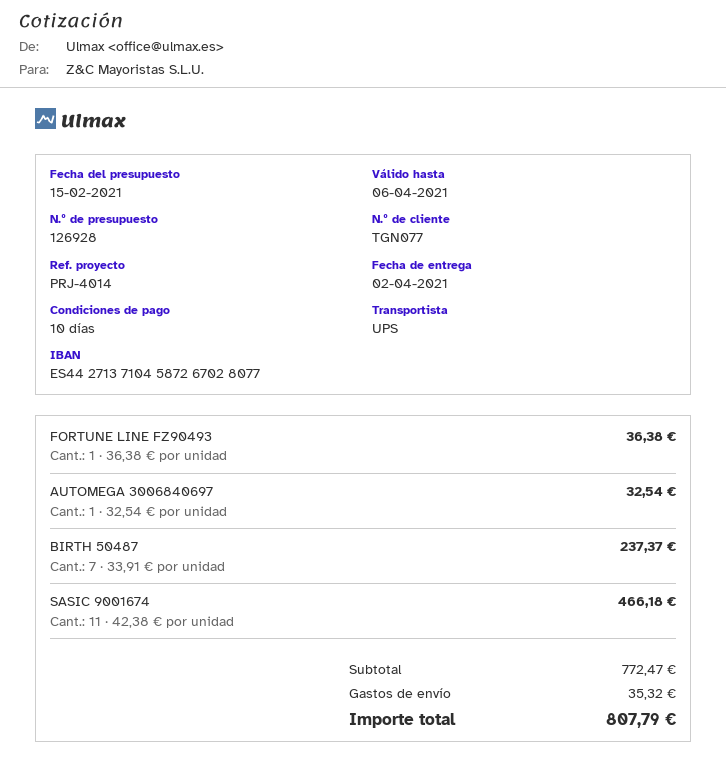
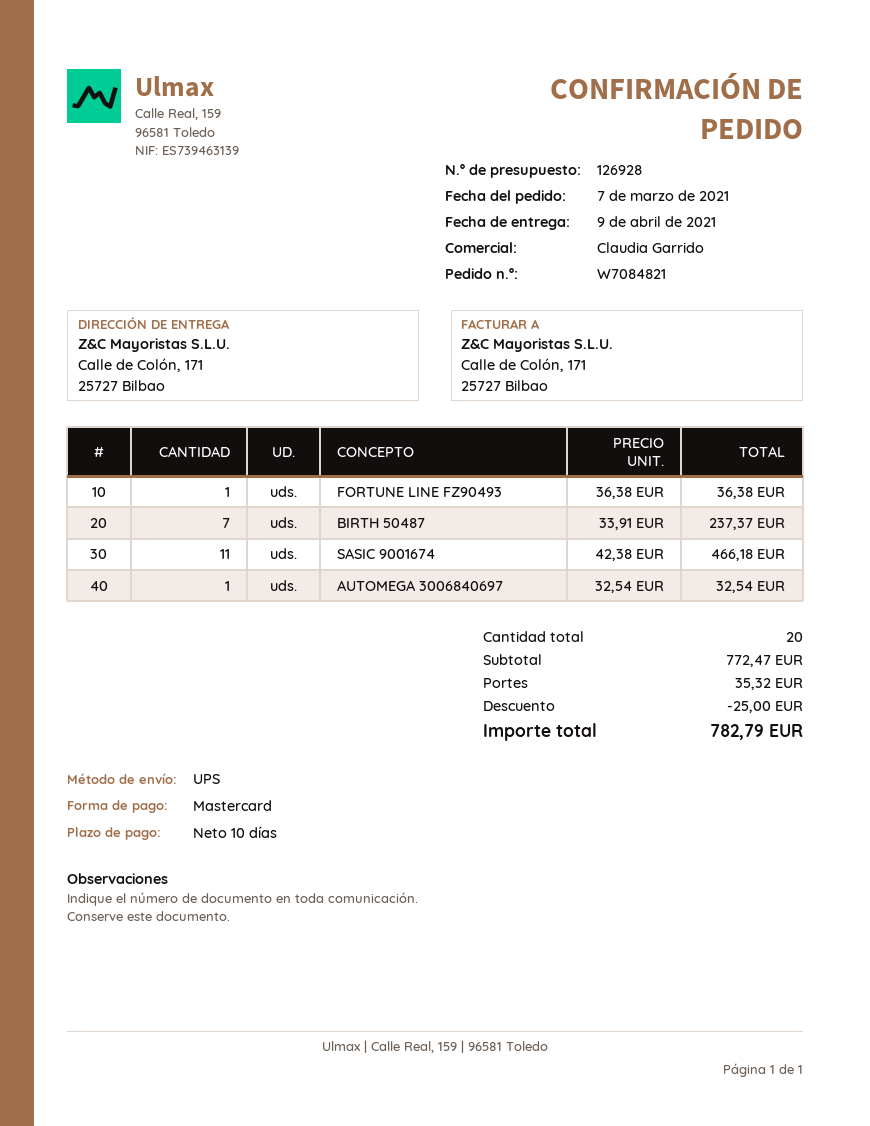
delivery date: 2021-04-02 -> 2021-04-09
discount: none -> 25.00
total: 807.79 -> 782.79

